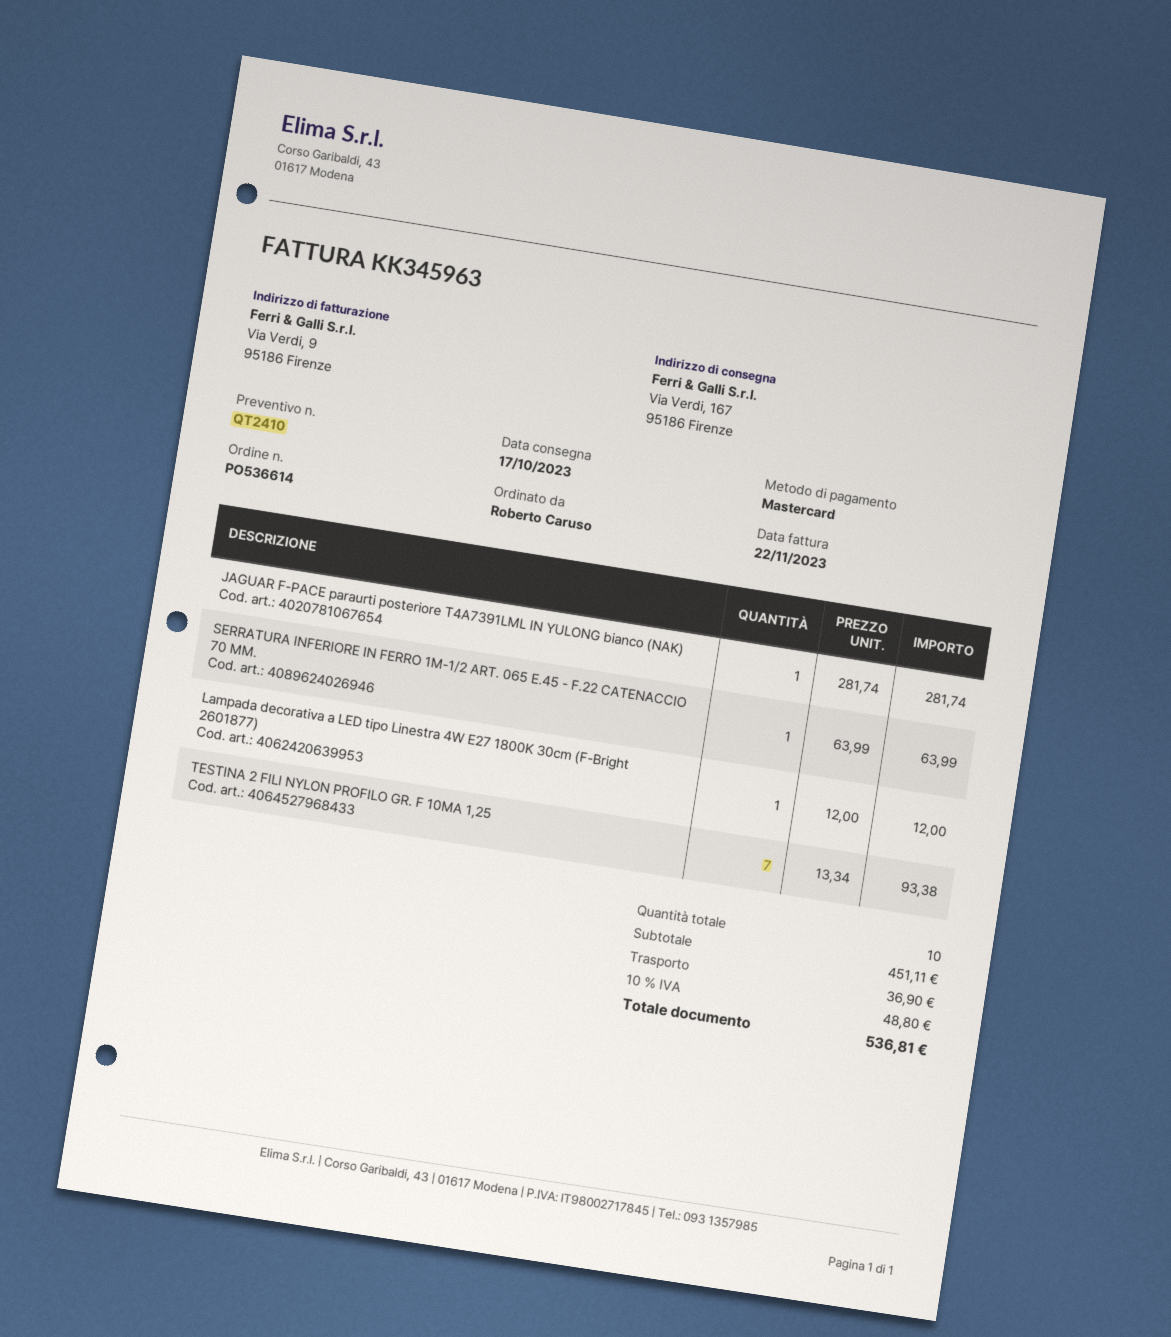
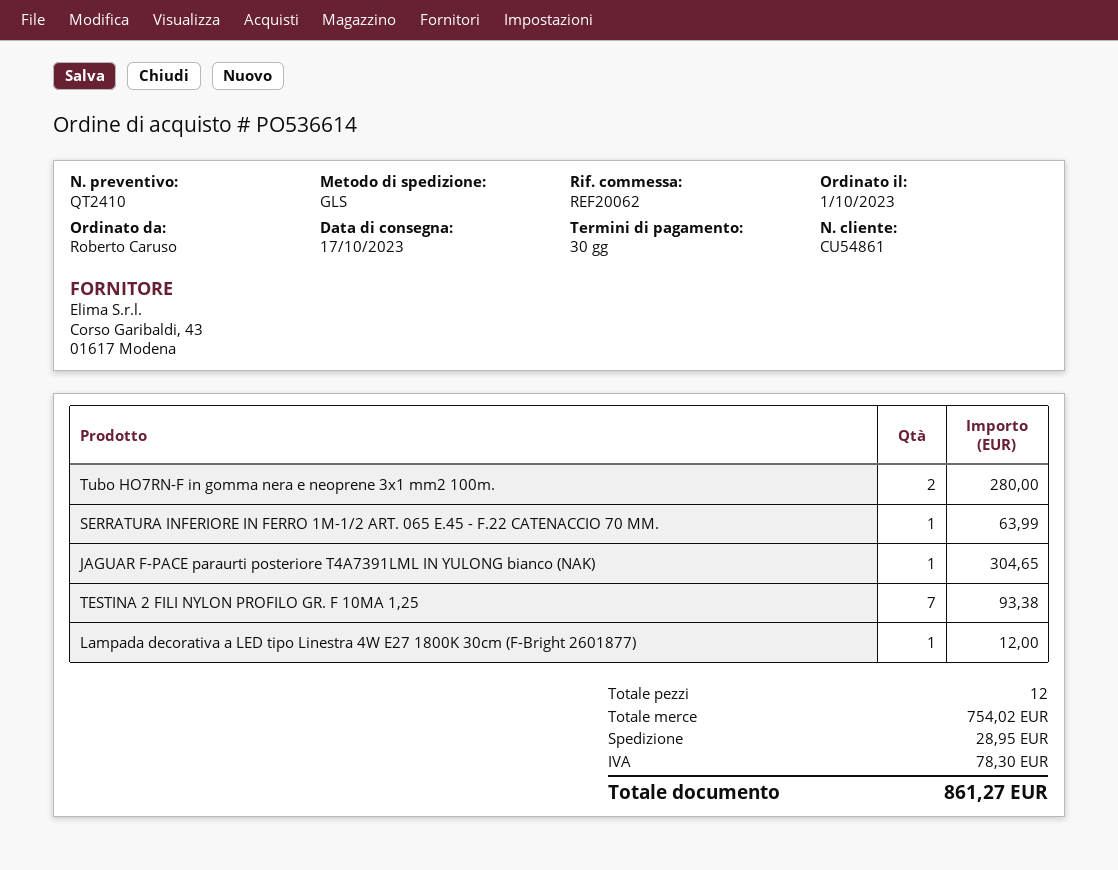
JAGUAR F-PACE paraurti posteriore T4A7391LML IN YULONG bianco (NAK): 1 for 281.74 -> 1 for 304.65
Tubo HO7RN-F in gomma nera e neoprene 3x1 mm2 100m.: none -> 2 for 280.00
total quantity: 10 -> 12
subtotal: 451.11 -> 754.02
shipping: 36.90 -> 28.95
tax: 48.80 -> 78.30
total: 536.81 -> 861.27

